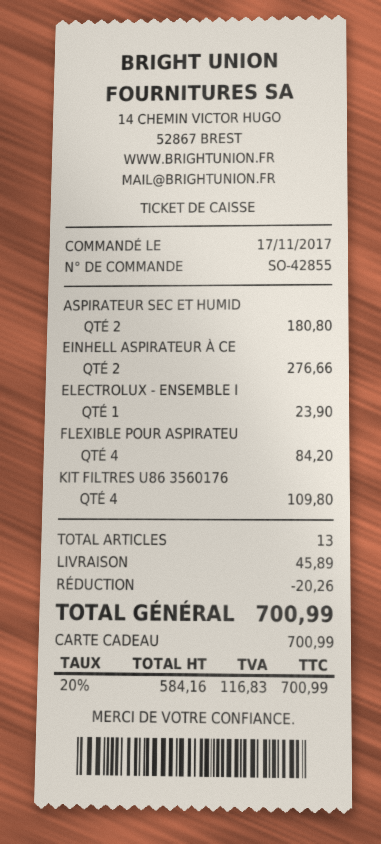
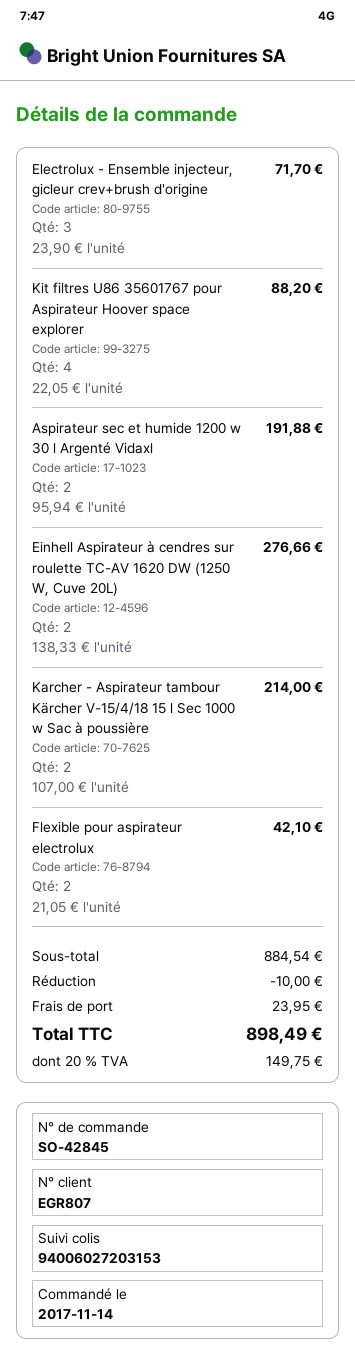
order number: SO-42855 -> SO-42845
order date: 2017-11-17 -> 2017-11-14
ASPIRATEUR SEC ET HUMID: 2 for 180.80 -> 2 for 191.88
ELECTROLUX - ENSEMBLE I: 1 for 23.90 -> 3 for 71.70
FLEXIBLE POUR ASPIRATEU: 4 for 84.20 -> 2 for 42.10
KIT FILTRES U86 3560176: 4 for 109.80 -> 4 for 88.20
Karcher - Aspirateur tambour Kärcher V-15/4/18 15 l Sec 1000 w Sac à poussière: none -> 2 for 214.00
discount: 20.26 -> 10.00
shipping: 45.89 -> 23.95
tax: 20% = 116.83 -> 20% = 149.75
total: 700.99 -> 898.49

